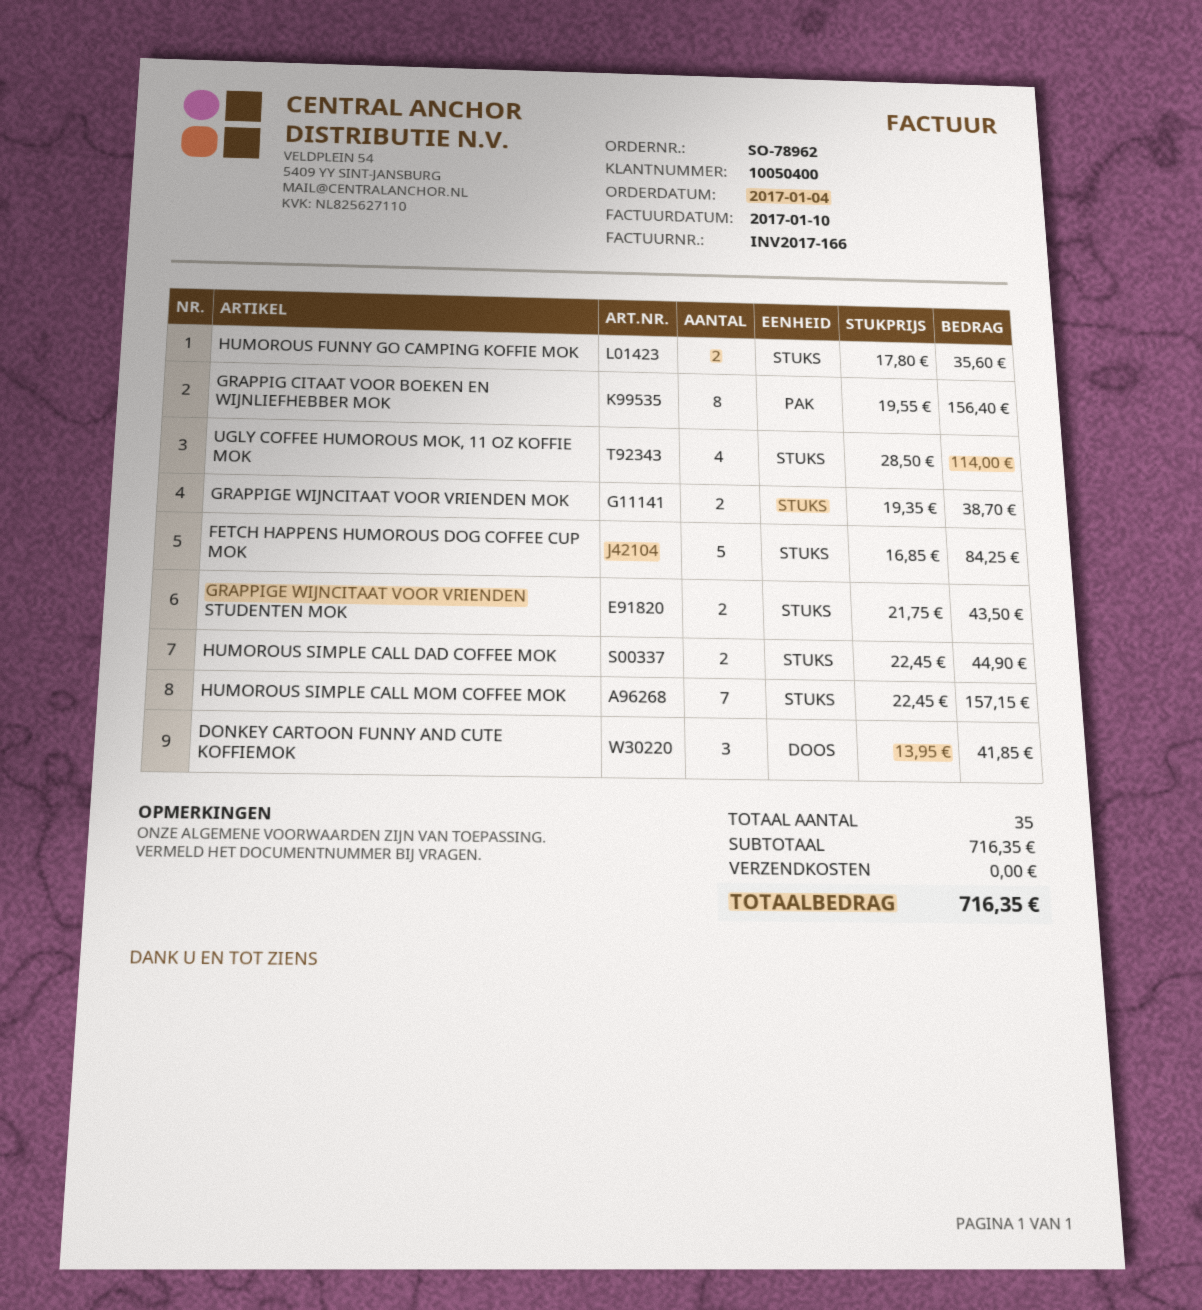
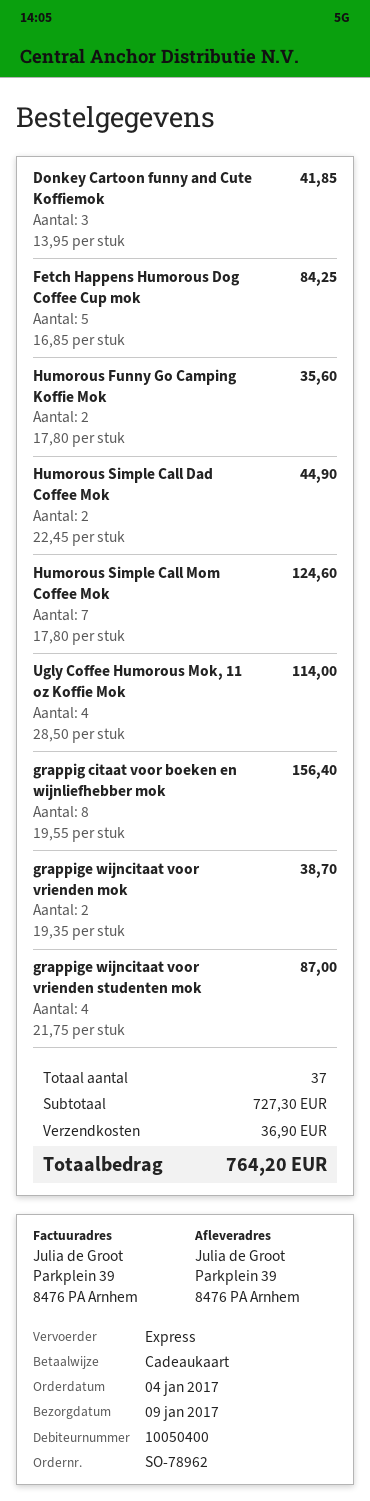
GRAPPIGE WIJNCITAAT VOOR VRIENDEN STUDENTEN MOK: 2 x 21.75 = 43.50 -> 4 x 21.75 = 87.00
HUMOROUS SIMPLE CALL MOM COFFEE MOK: 7 x 22.45 = 157.15 -> 7 x 17.80 = 124.60
total quantity: 35 -> 37
subtotal: 716.35 -> 727.30
shipping: 0.00 -> 36.90
total: 716.35 -> 764.20

